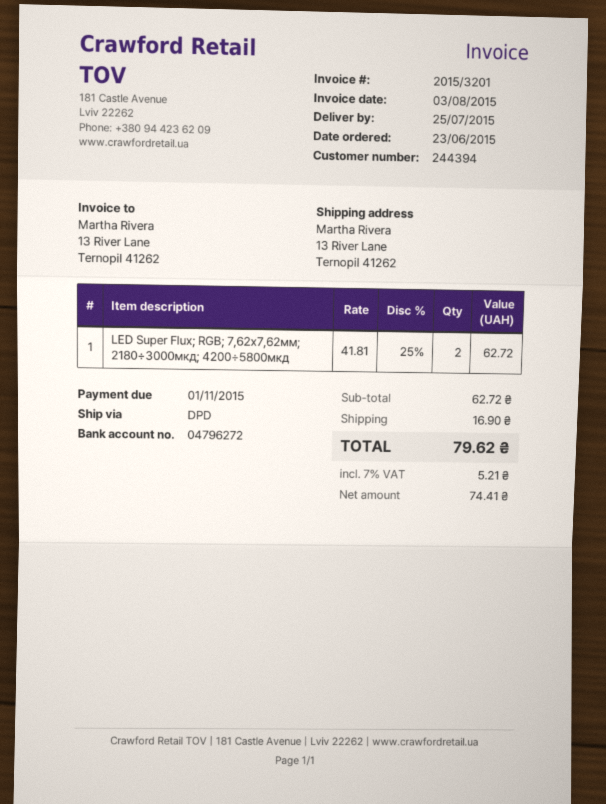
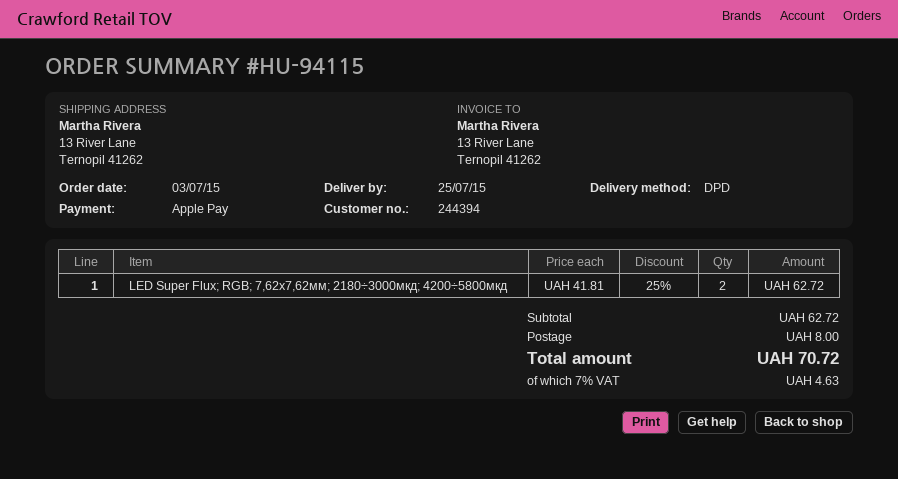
order date: 2015-06-23 -> 2015-07-03
shipping: 16.90 -> 8.00
tax: 7% = 5.21 -> 7% = 4.63
total: 79.62 -> 70.72

